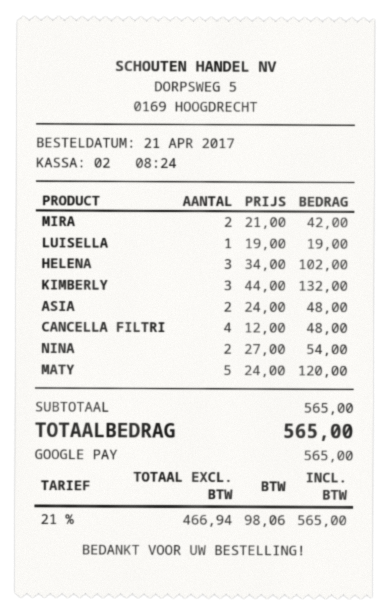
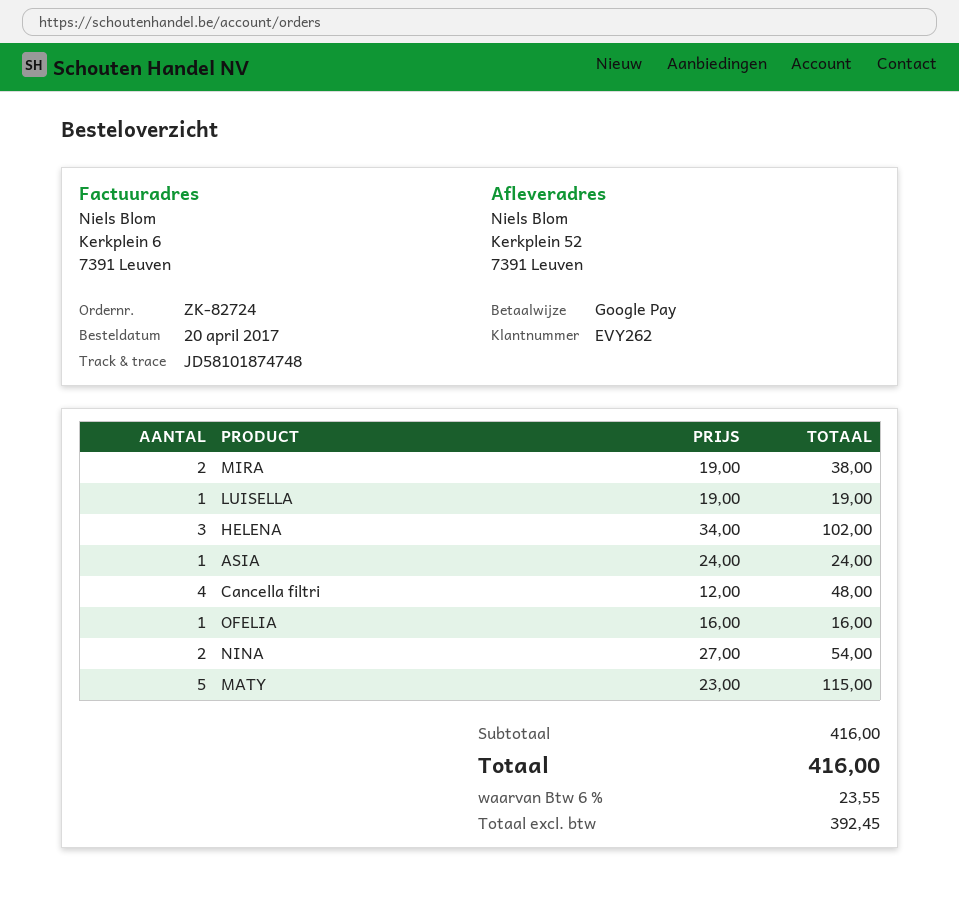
order date: 2017-04-21 -> 2017-04-20
MIRA: 2 x 21.00 = 42.00 -> 2 x 19.00 = 38.00
KIMBERLY: 3 x 44.00 = 132.00 -> none
ASIA: 2 x 24.00 = 48.00 -> 1 x 24.00 = 24.00
MATY: 5 x 24.00 = 120.00 -> 5 x 23.00 = 115.00
OFELIA: none -> 1 x 16.00 = 16.00
subtotal: 565.00 -> 416.00
net: 466.94 -> 392.45
tax: 21% = 98.06 -> 6% = 23.55
total: 565.00 -> 416.00

